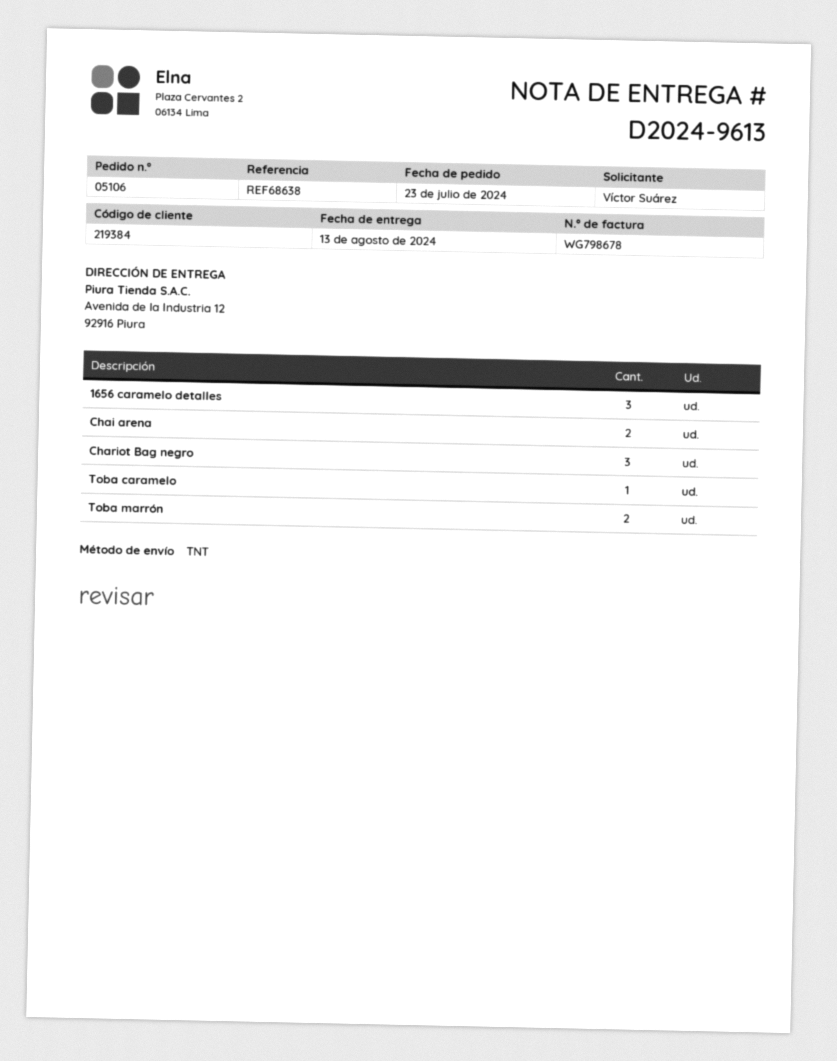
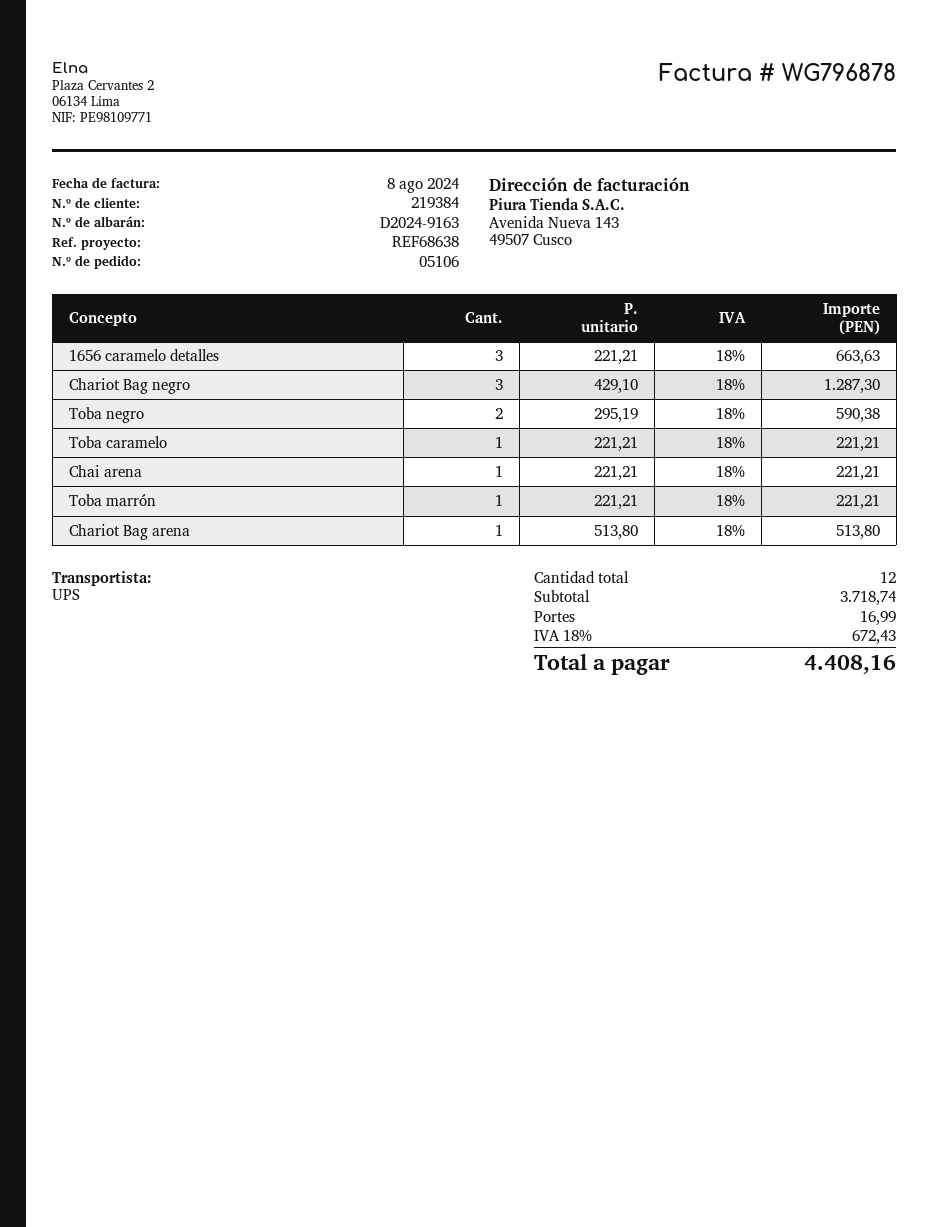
delivery note number: D2024-9613 -> D2024-9163
invoice number: WG798678 -> WG796878
shipping method: TNT -> UPS
Chai arena: 2 -> 1
Toba marrón: 2 -> 1
Toba negro: none -> 2
Chariot Bag arena: none -> 1

